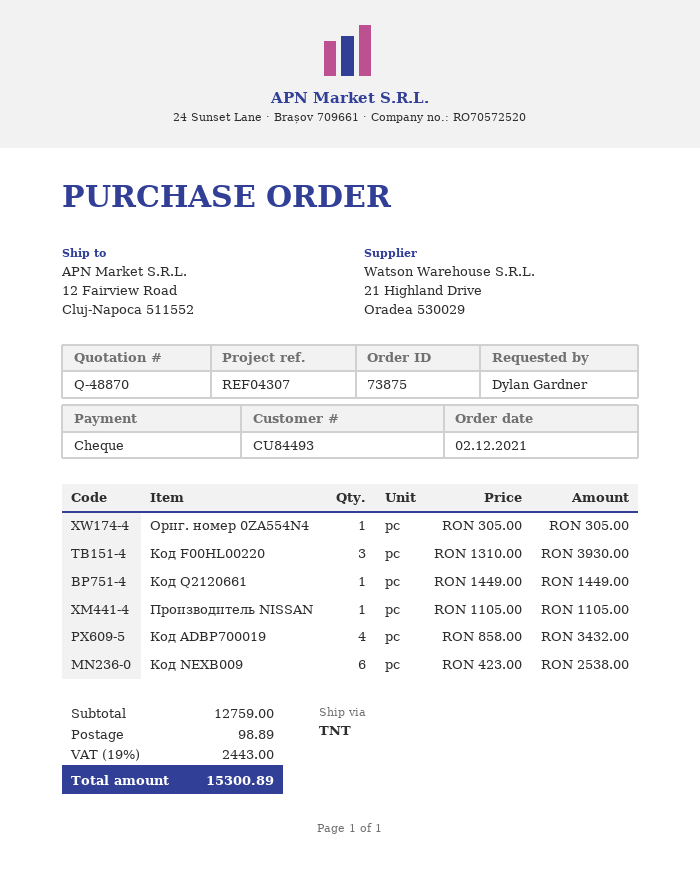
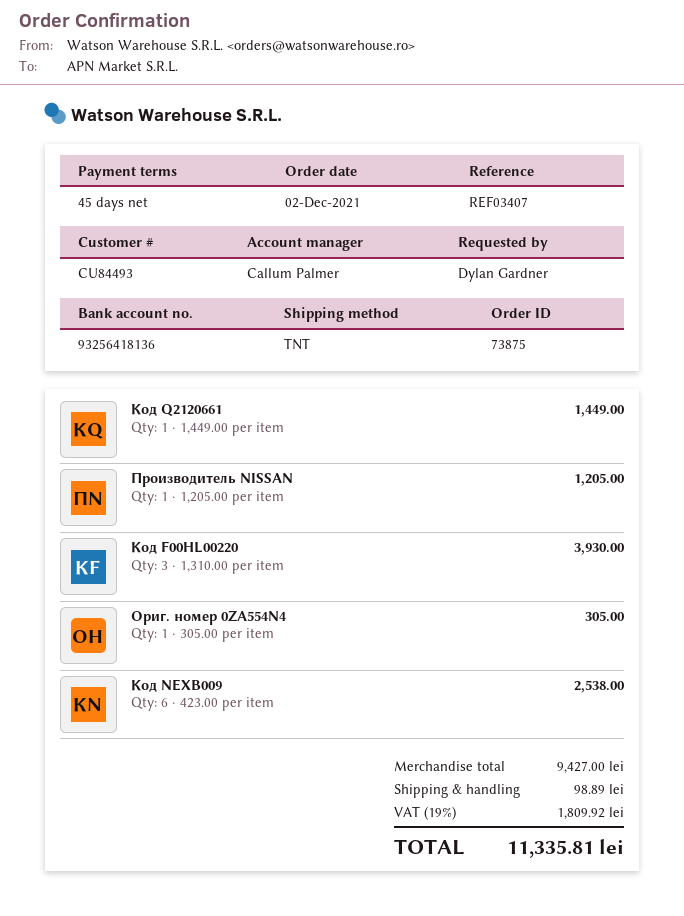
reference: REF04307 -> REF03407
Производитель NISSAN: 1 x 1105.00 = 1105.00 -> 1 x 1205.00 = 1205.00
Код ADBP700019: 4 x 858.00 = 3432.00 -> none
subtotal: 12759.00 -> 9427.00
tax: 19% = 2443.00 -> 19% = 1809.92
total: 15300.89 -> 11335.81

